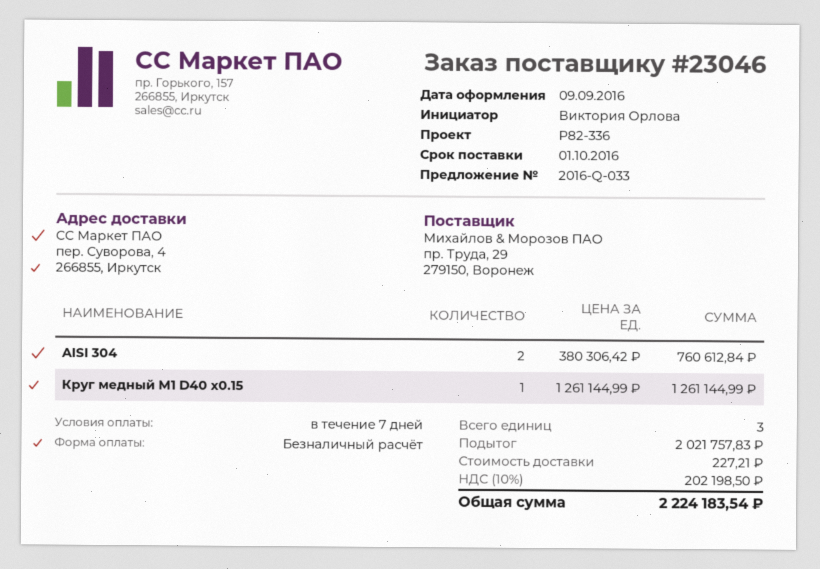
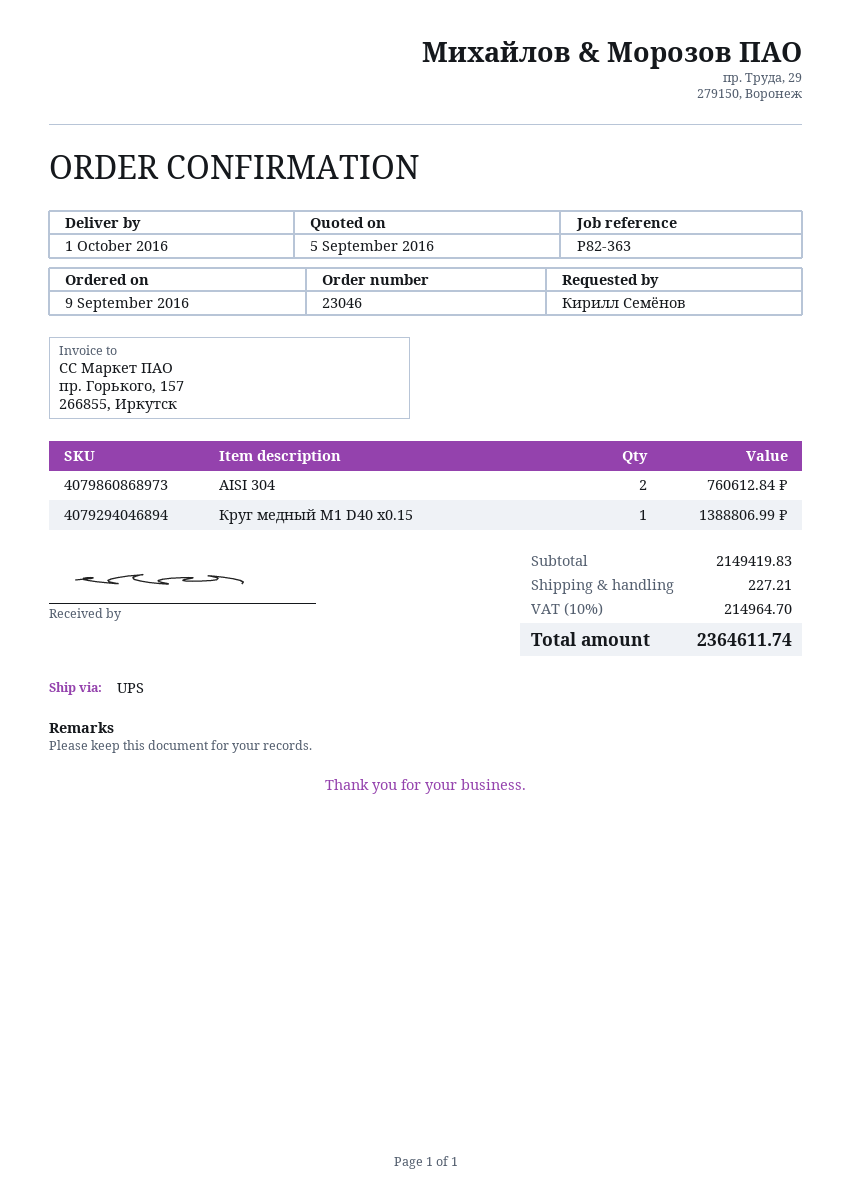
reference: P82-336 -> P82-363
ordered by: Виктория Орлова -> Кирилл Семёнов
Круг медный М1 D40 х0.15: 1 for 1261144.99 -> 1 for 1388806.99
subtotal: 2021757.83 -> 2149419.83
tax: 10% = 202198.50 -> 10% = 214964.70
total: 2224183.54 -> 2364611.74

